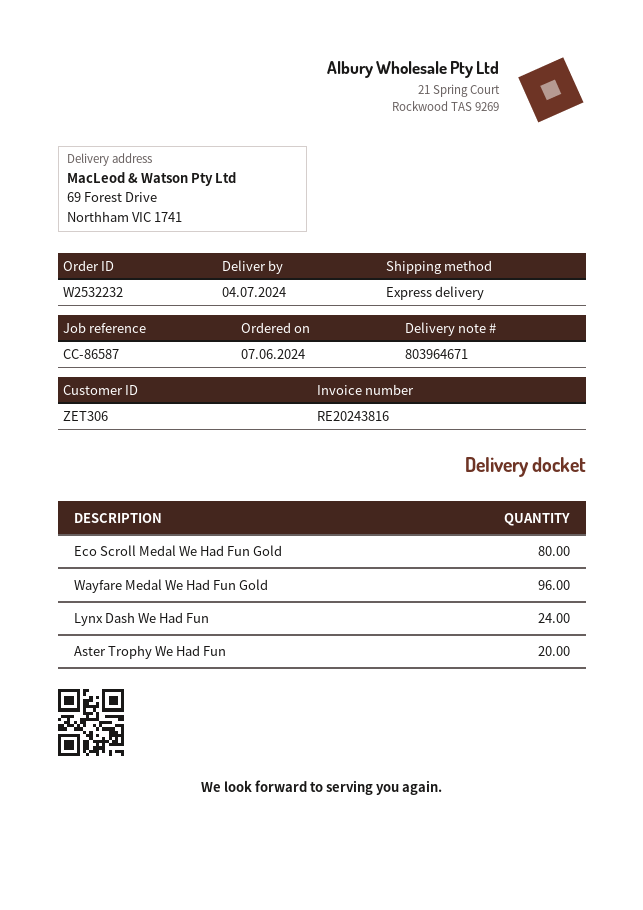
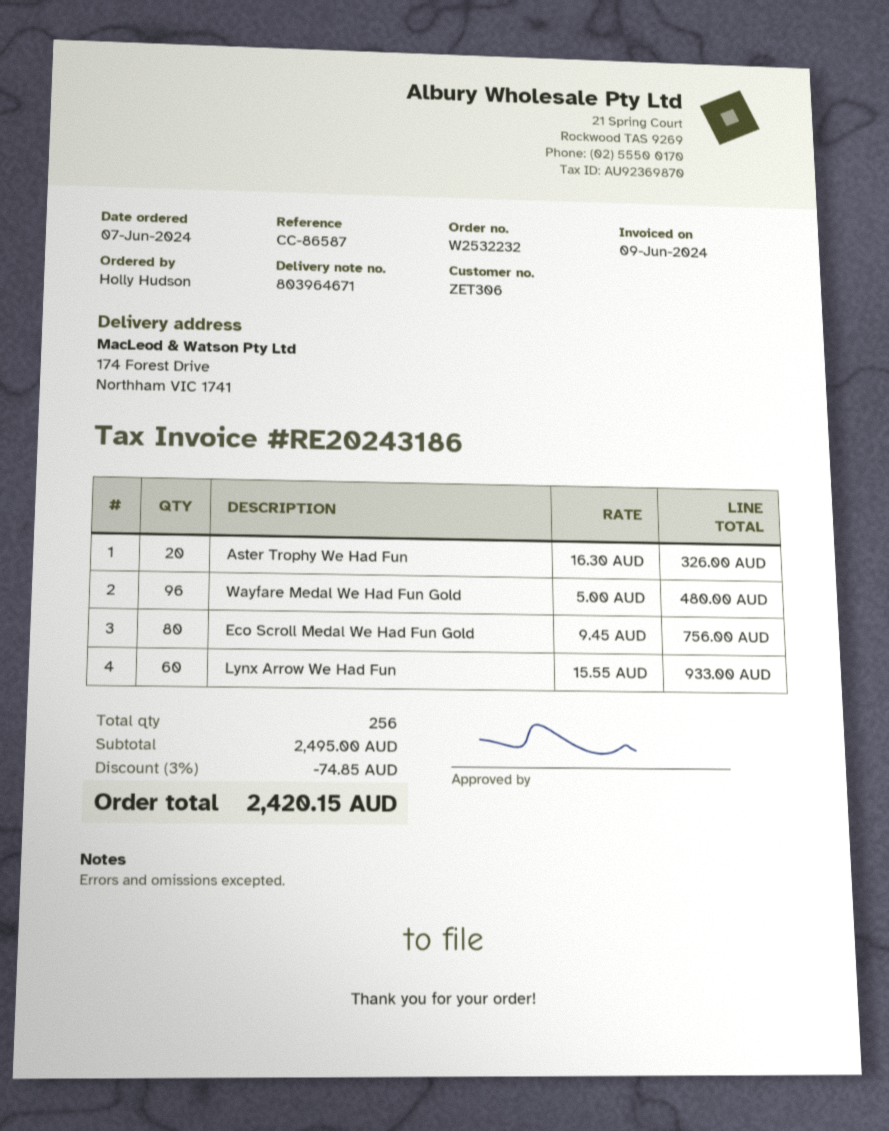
invoice number: RE20243816 -> RE20243186
ship to: 69 Forest Drive, Northham VIC 1741 -> 174 Forest Drive, Northham VIC 1741
Lynx Dash We Had Fun: 24 -> none
Lynx Arrow We Had Fun: none -> 60

